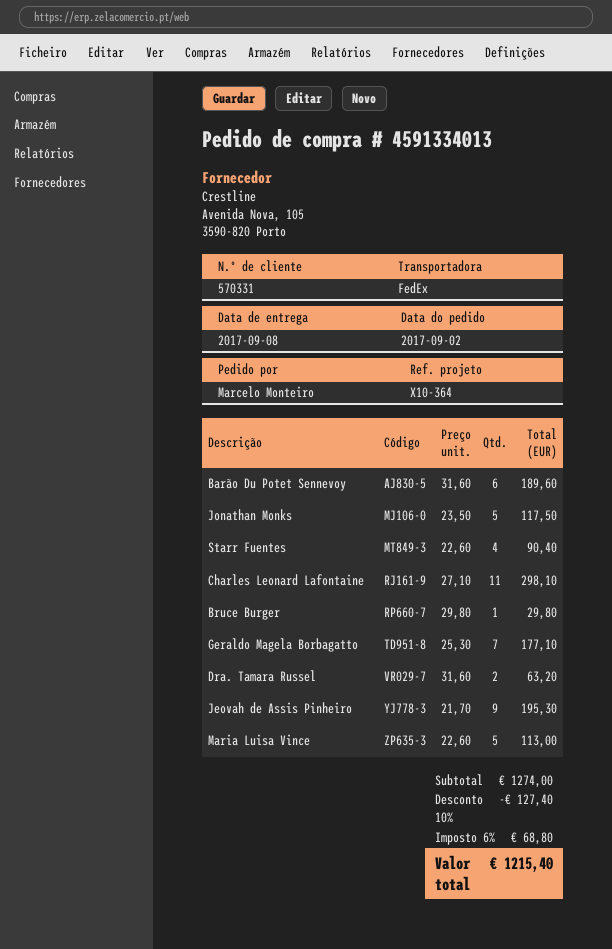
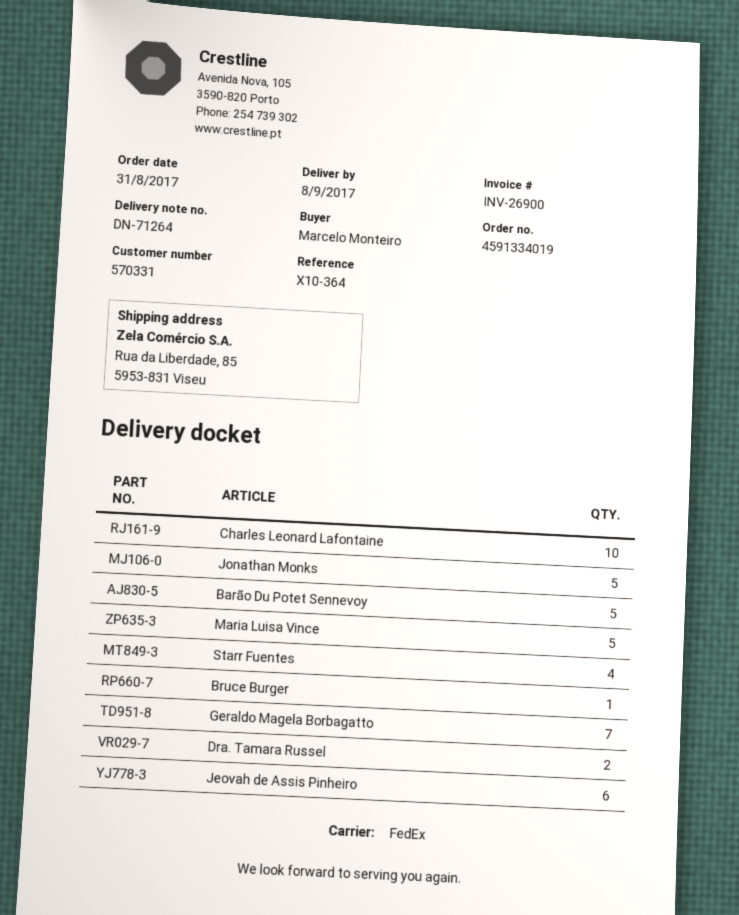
order number: 4591334013 -> 4591334019
order date: 2017-09-02 -> 2017-08-31
Barão Du Potet Sennevoy: 6 -> 5
Charles Leonard Lafontaine: 11 -> 10
Jeovah de Assis Pinheiro: 9 -> 6

